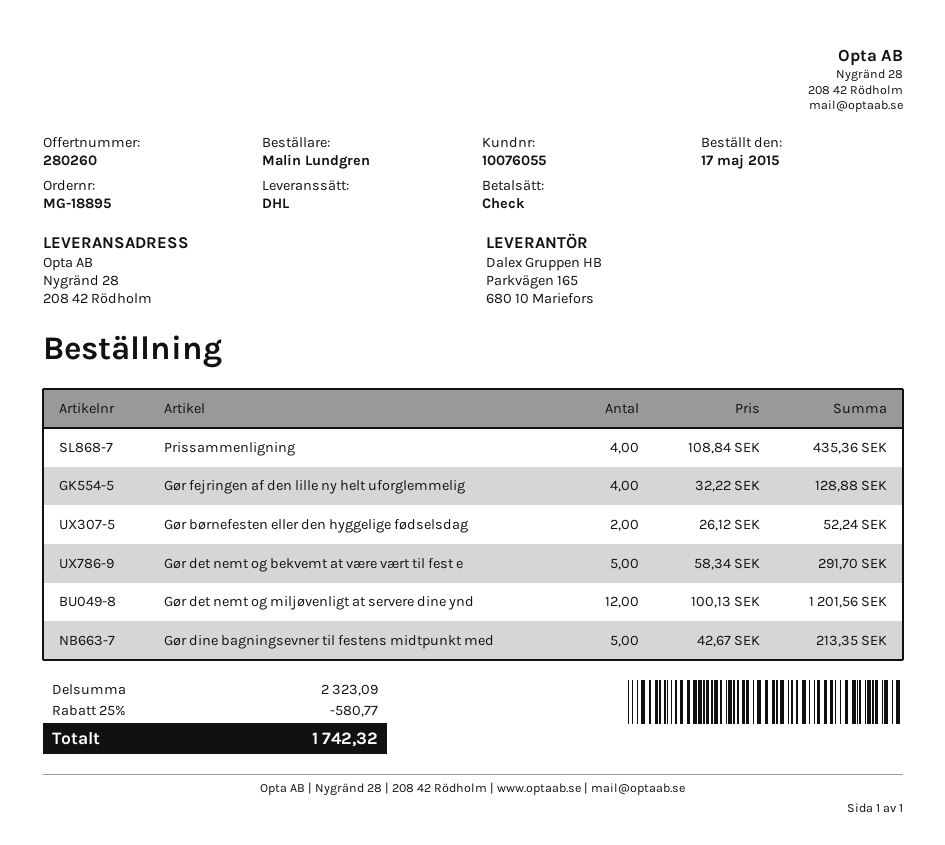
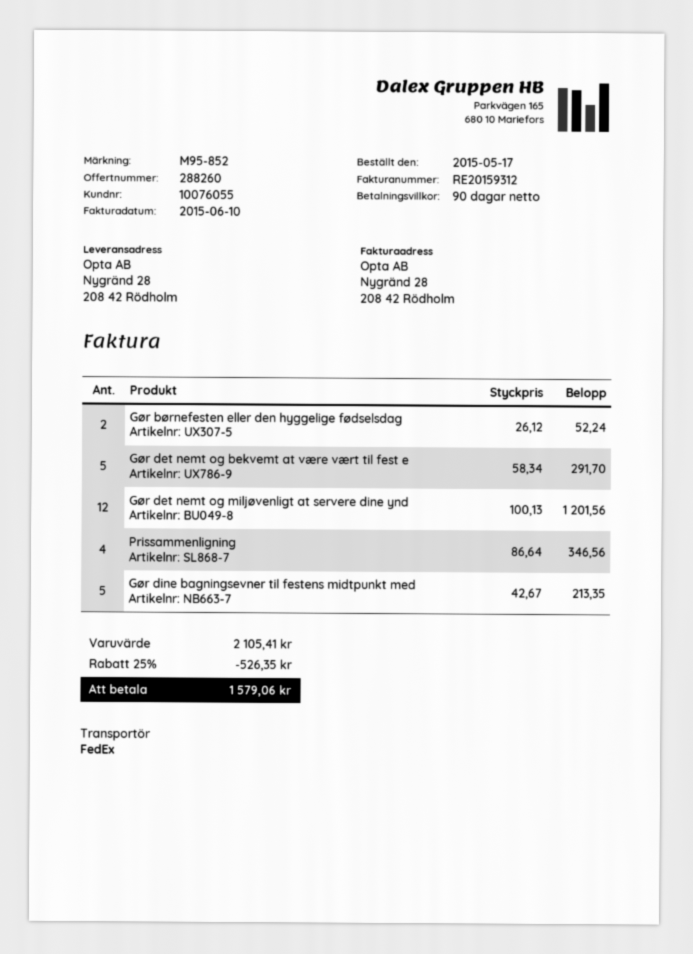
quote number: 280260 -> 288260
shipping method: DHL -> FedEx
Prissammenligning: 4 x 108.84 = 435.36 -> 4 x 86.64 = 346.56
Gør fejringen af den lille ny helt uforglemmelig: 4 x 32.22 = 128.88 -> none
subtotal: 2323.09 -> 2105.41
discount: 25% = 580.77 -> 25% = 526.35
total: 1742.32 -> 1579.06

